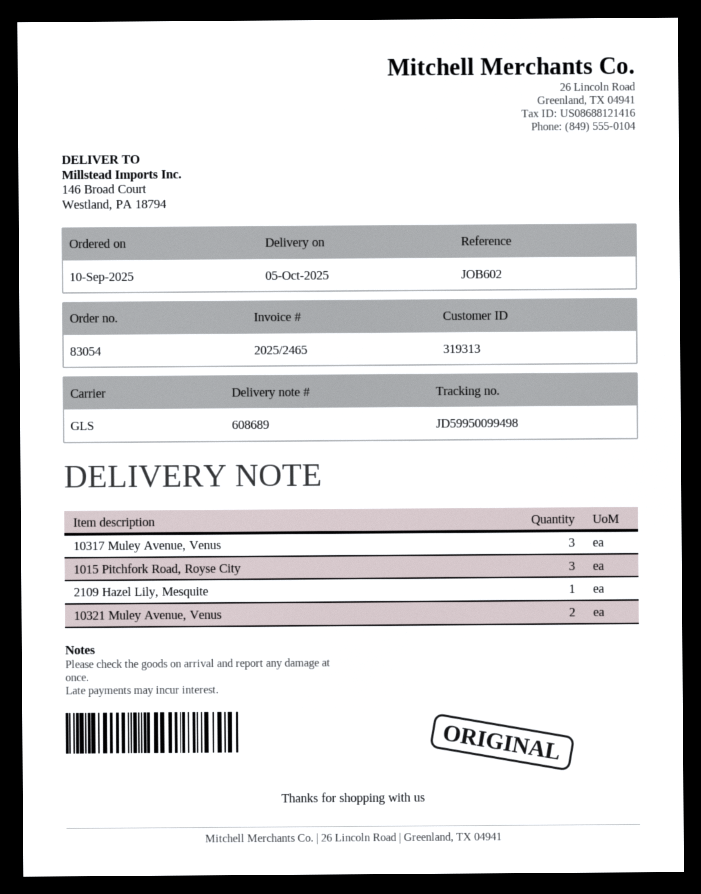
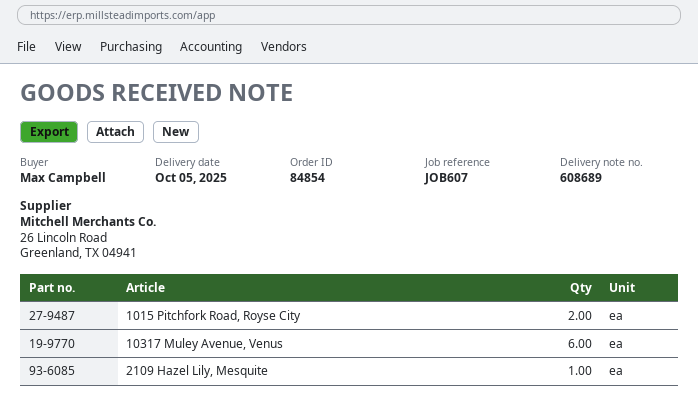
order number: 83054 -> 84854
reference: JOB602 -> JOB607
10317 Muley Avenue, Venus: 3 -> 6
1015 Pitchfork Road, Royse City: 3 -> 2
10321 Muley Avenue, Venus: 2 -> none

